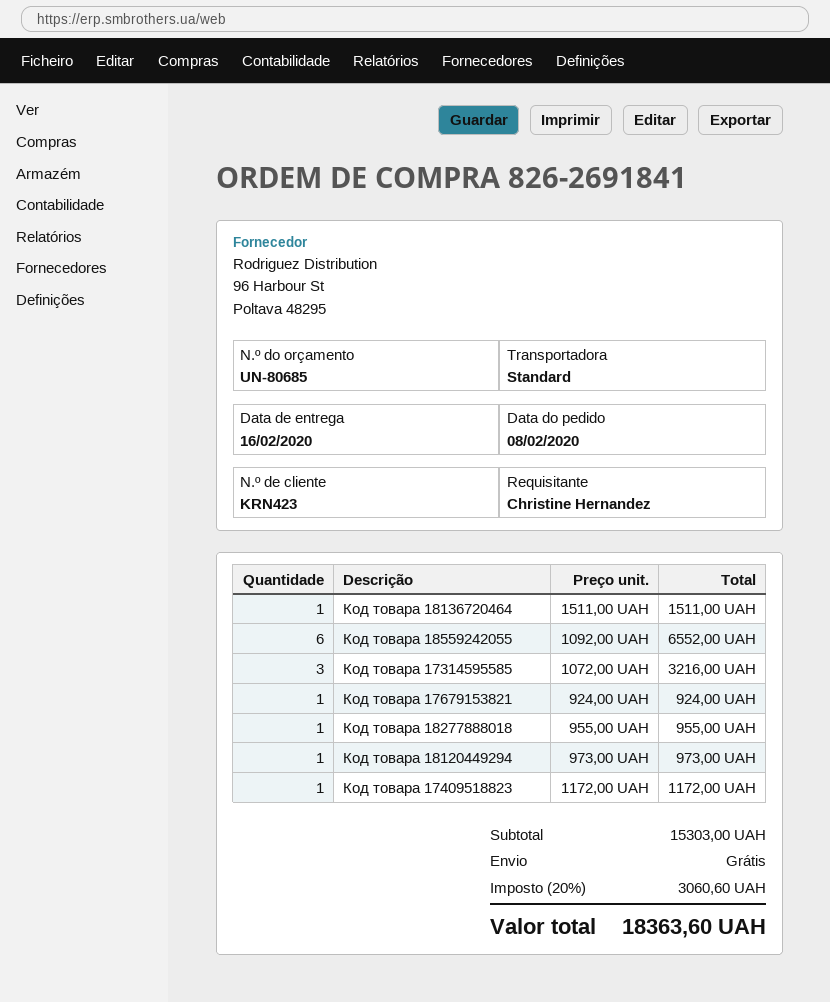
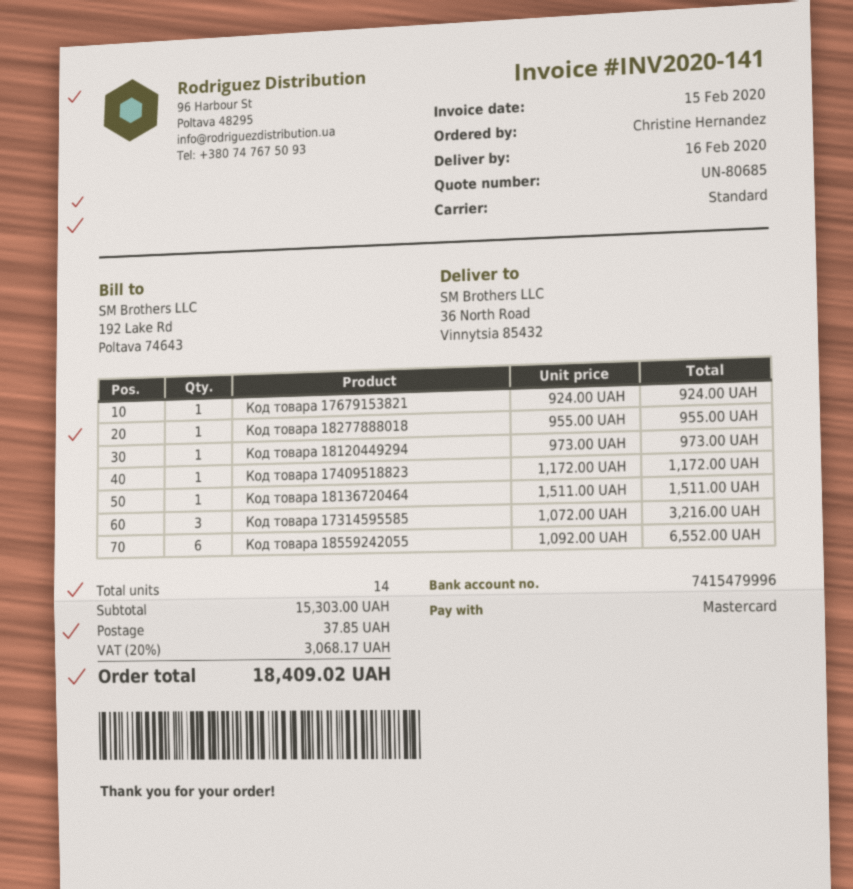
shipping: 0.00 -> 37.85
tax: 20% = 3060.60 -> 20% = 3068.17
total: 18363.60 -> 18409.02

